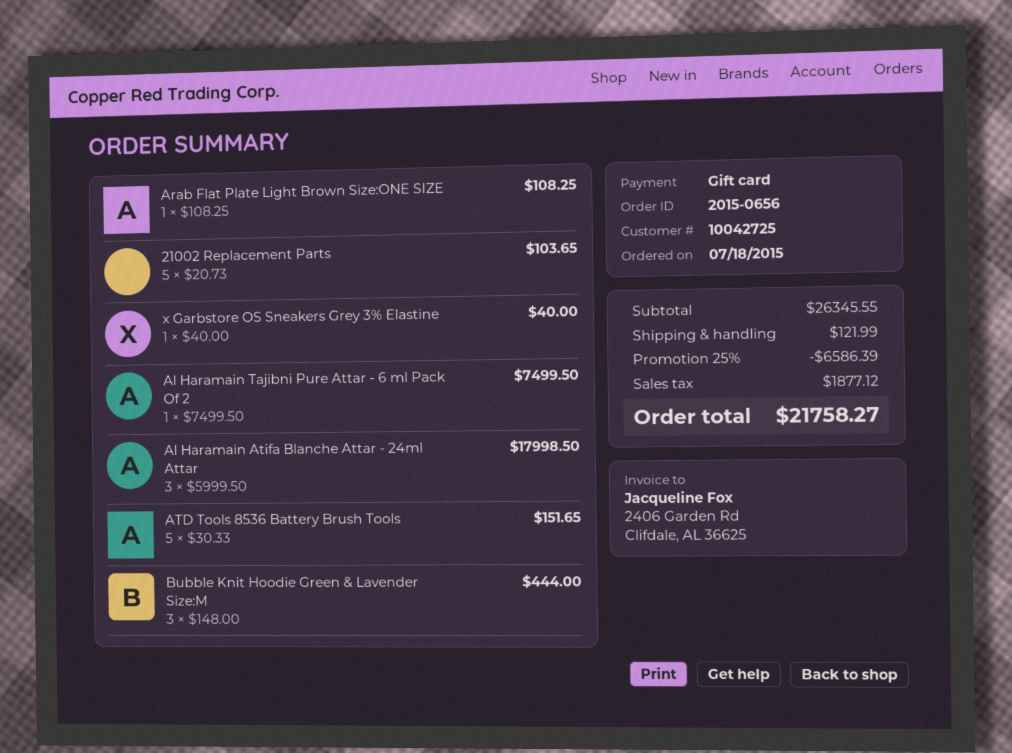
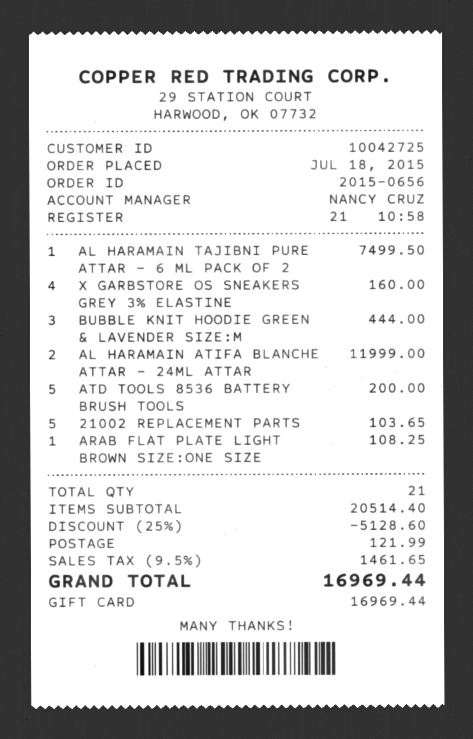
x Garbstore OS Sneakers Grey 3% Elastine: 1 for 40.00 -> 4 for 160.00
Al Haramain Atifa Blanche Attar - 24ml Attar: 3 for 17998.50 -> 2 for 11999.00
ATD Tools 8536 Battery Brush Tools: 5 for 151.65 -> 5 for 200.00
subtotal: 26345.55 -> 20514.40
discount: 25% = 6586.39 -> 25% = 5128.60
tax: 1877.12 -> 1461.65
total: 21758.27 -> 16969.44

